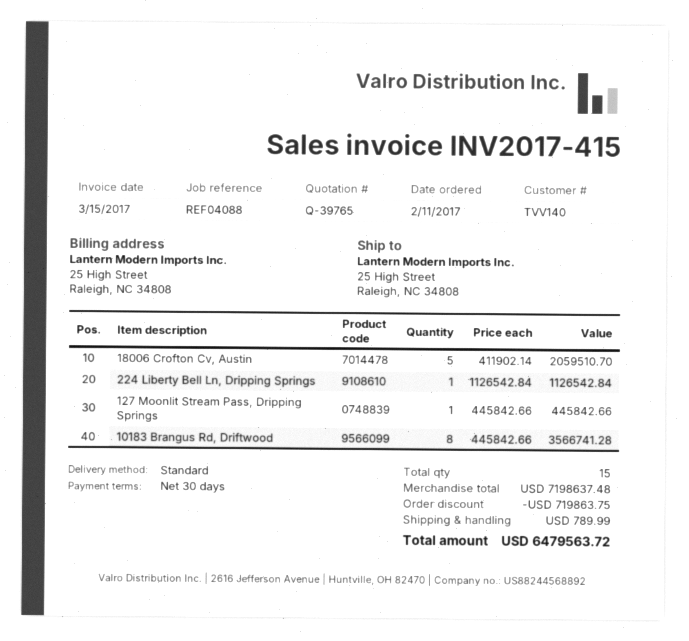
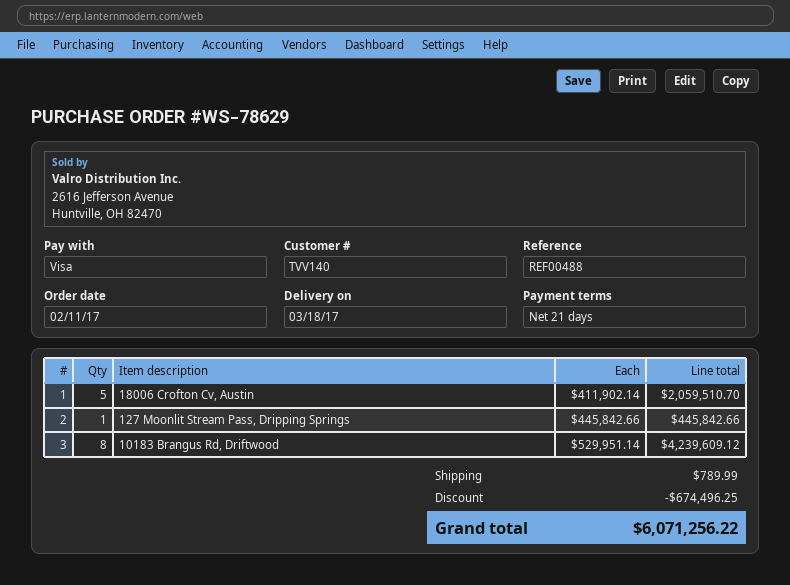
payment terms: 30 days -> 21 days
reference: REF04088 -> REF00488
224 Liberty Bell Ln, Dripping Springs: 1 x 1126542.84 = 1126542.84 -> none
10183 Brangus Rd, Driftwood: 8 x 445842.66 = 3566741.28 -> 8 x 529951.14 = 4239609.12
discount: 719863.75 -> 674496.25
total: 6479563.72 -> 6071256.22

